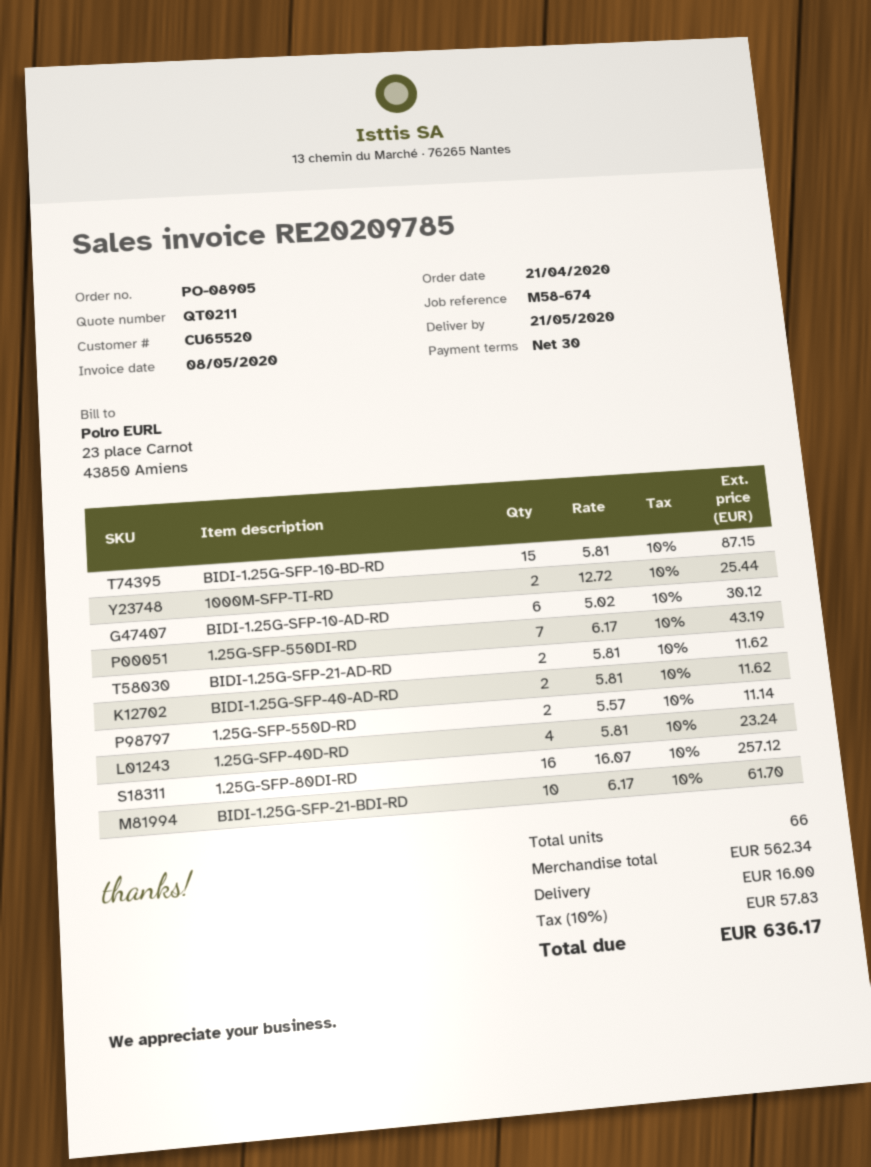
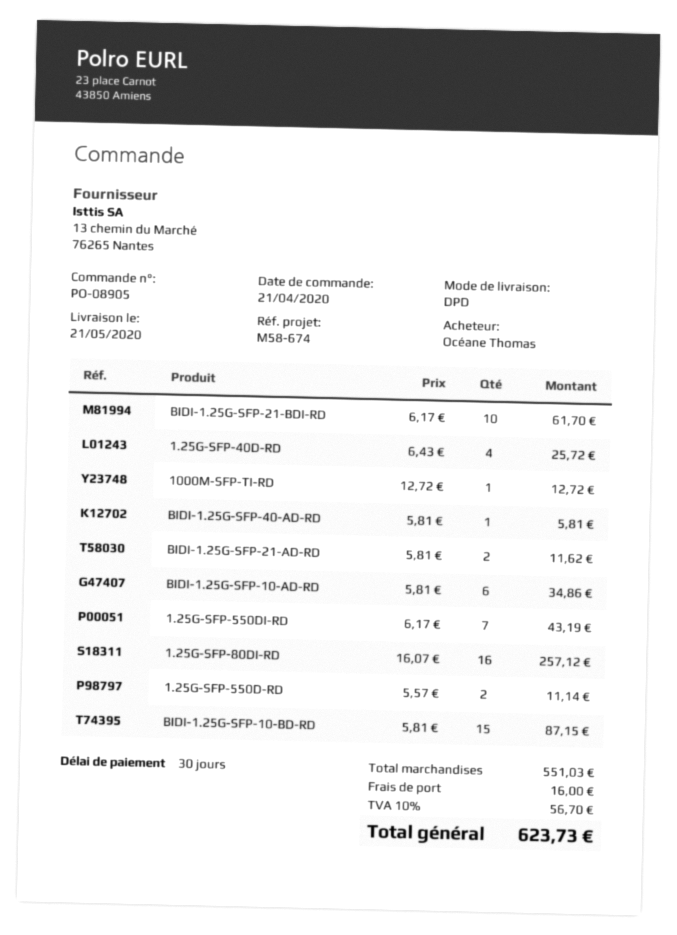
1000M-SFP-TI-RD: 2 x 12.72 = 25.44 -> 1 x 12.72 = 12.72
BIDI-1.25G-SFP-10-AD-RD: 6 x 5.02 = 30.12 -> 6 x 5.81 = 34.86
BIDI-1.25G-SFP-40-AD-RD: 2 x 5.81 = 11.62 -> 1 x 5.81 = 5.81
1.25G-SFP-40D-RD: 4 x 5.81 = 23.24 -> 4 x 6.43 = 25.72
subtotal: 562.34 -> 551.03
tax: 10% = 57.83 -> 10% = 56.70
total: 636.17 -> 623.73

